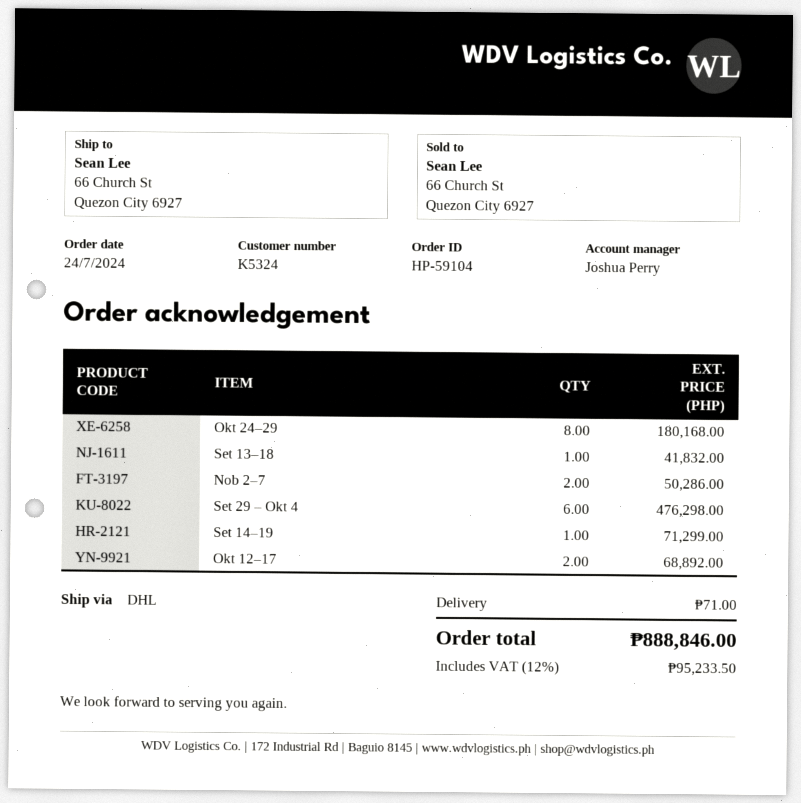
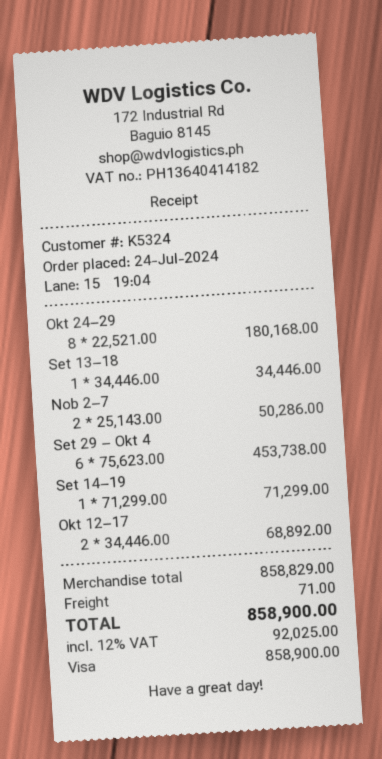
Set 13–18: 1 for 41832.00 -> 1 for 34446.00
Set 29 – Okt 4: 6 for 476298.00 -> 6 for 453738.00
tax: 12% = 95233.50 -> 12% = 92025.00
total: 888846.00 -> 858900.00

